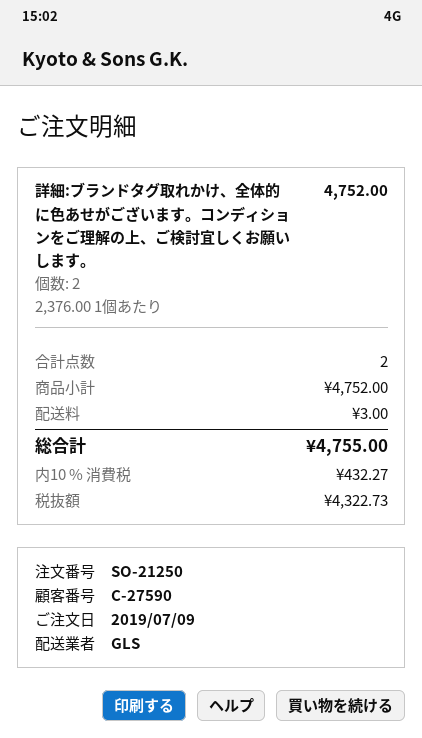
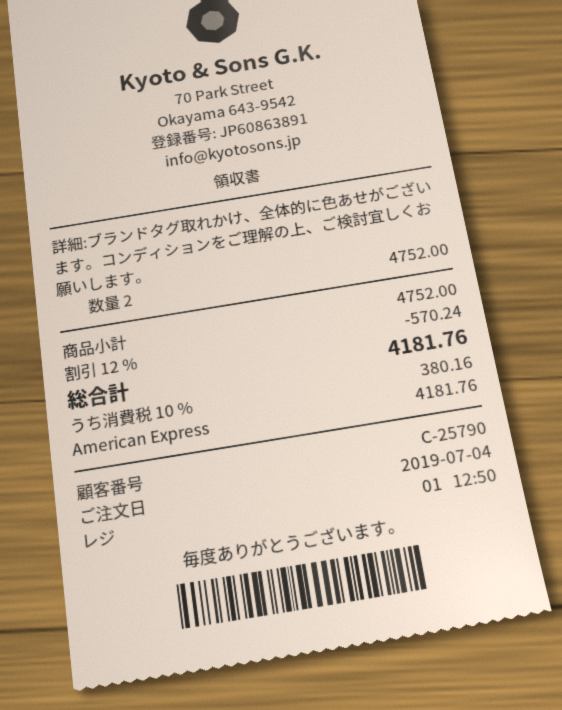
order date: 2019-07-09 -> 2019-07-04
customer number: C-27590 -> C-25790
discount: none -> 12% = 570.24
shipping: 3.00 -> none
tax: 10% = 432.27 -> 10% = 380.16
total: 4755.00 -> 4181.76

